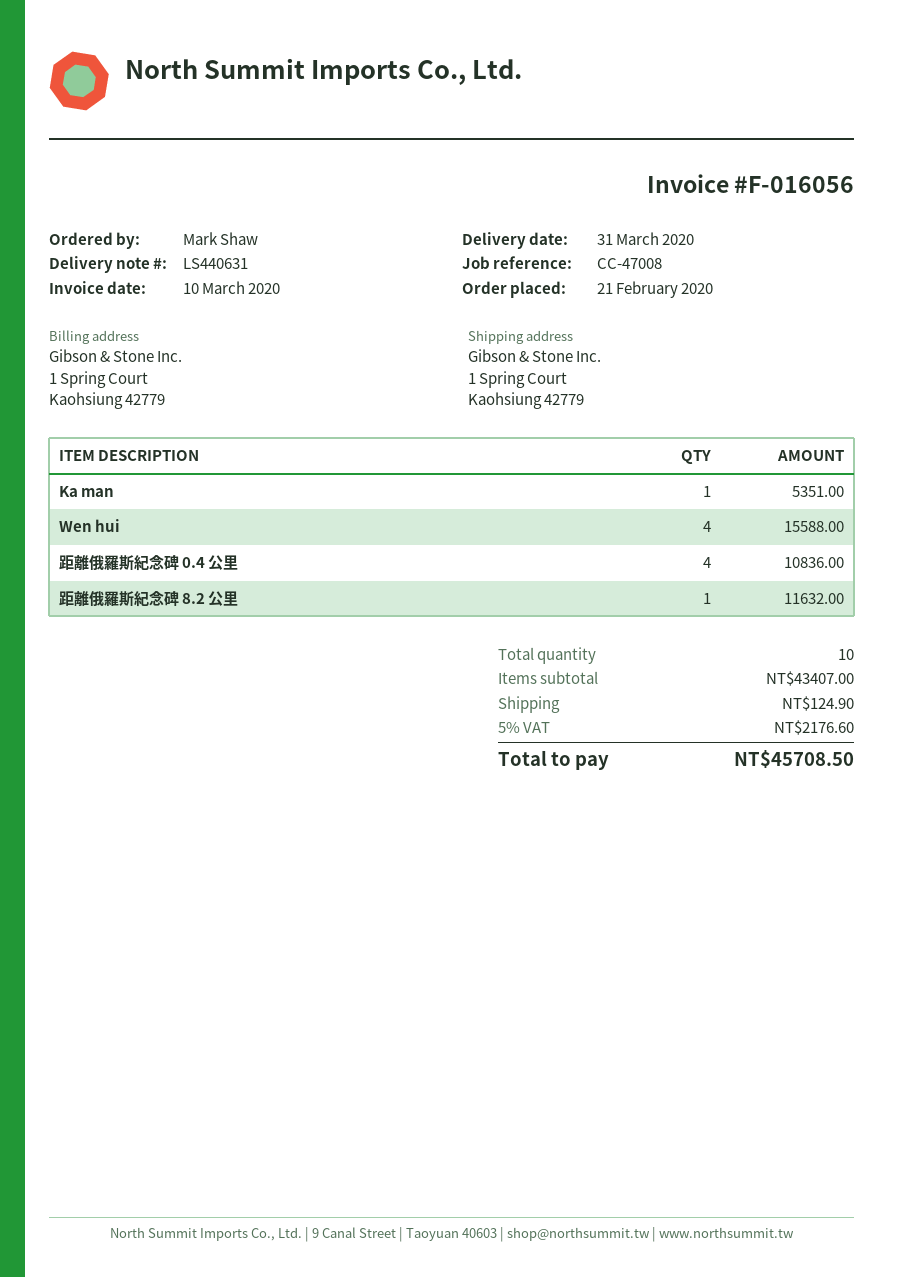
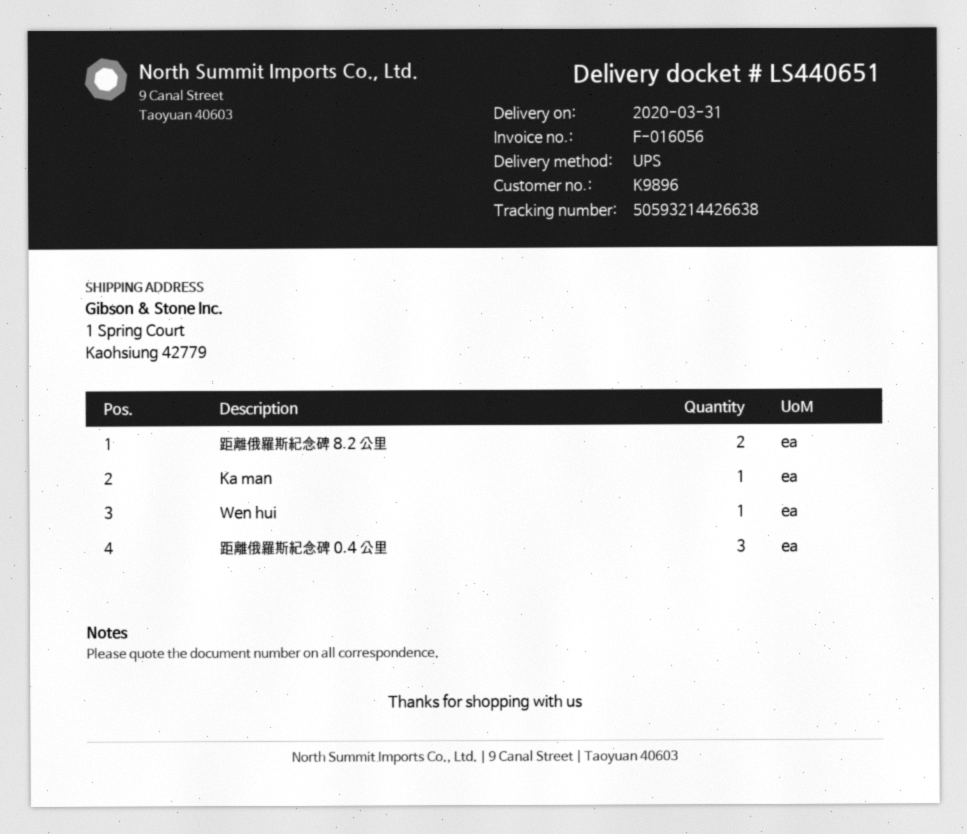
delivery note number: LS440631 -> LS440651
Wen hui: 4 -> 1
距離俄羅斯紀念碑 0.4 公里: 4 -> 3
距離俄羅斯紀念碑 8.2 公里: 1 -> 2

